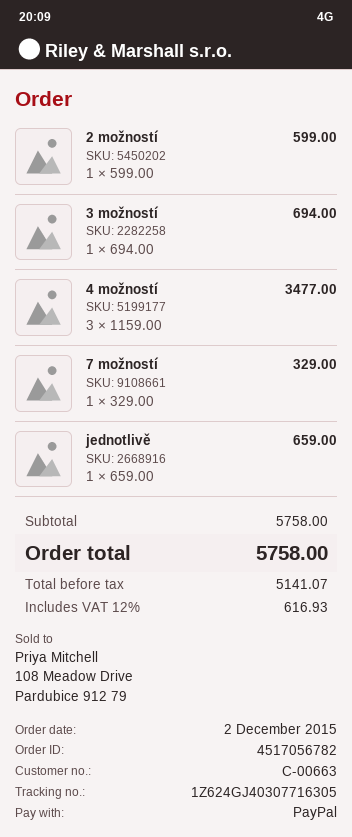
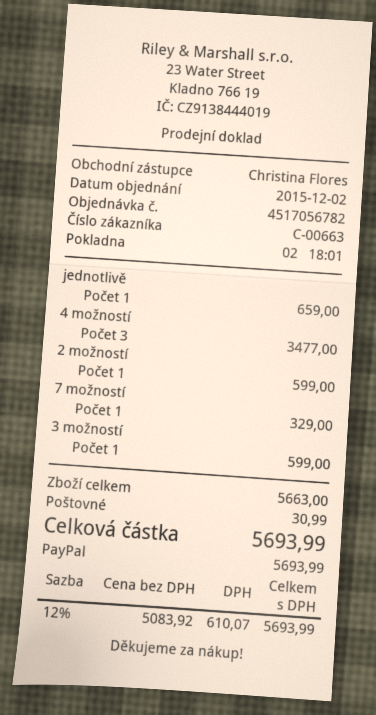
3 možností: 1 for 694.00 -> 1 for 599.00
subtotal: 5758.00 -> 5663.00
shipping: none -> 30.99
net: 5141.07 -> 5083.92
tax: 12% = 616.93 -> 12% = 610.07
total: 5758.00 -> 5693.99

